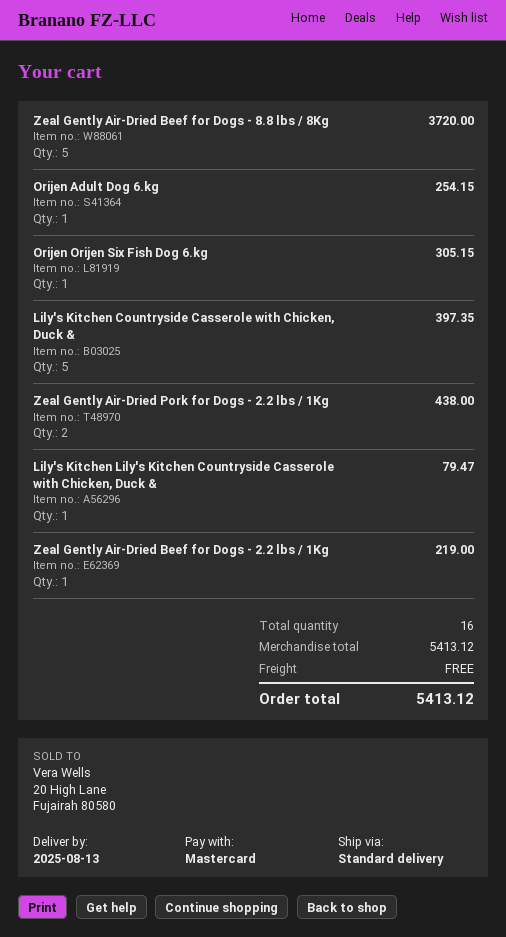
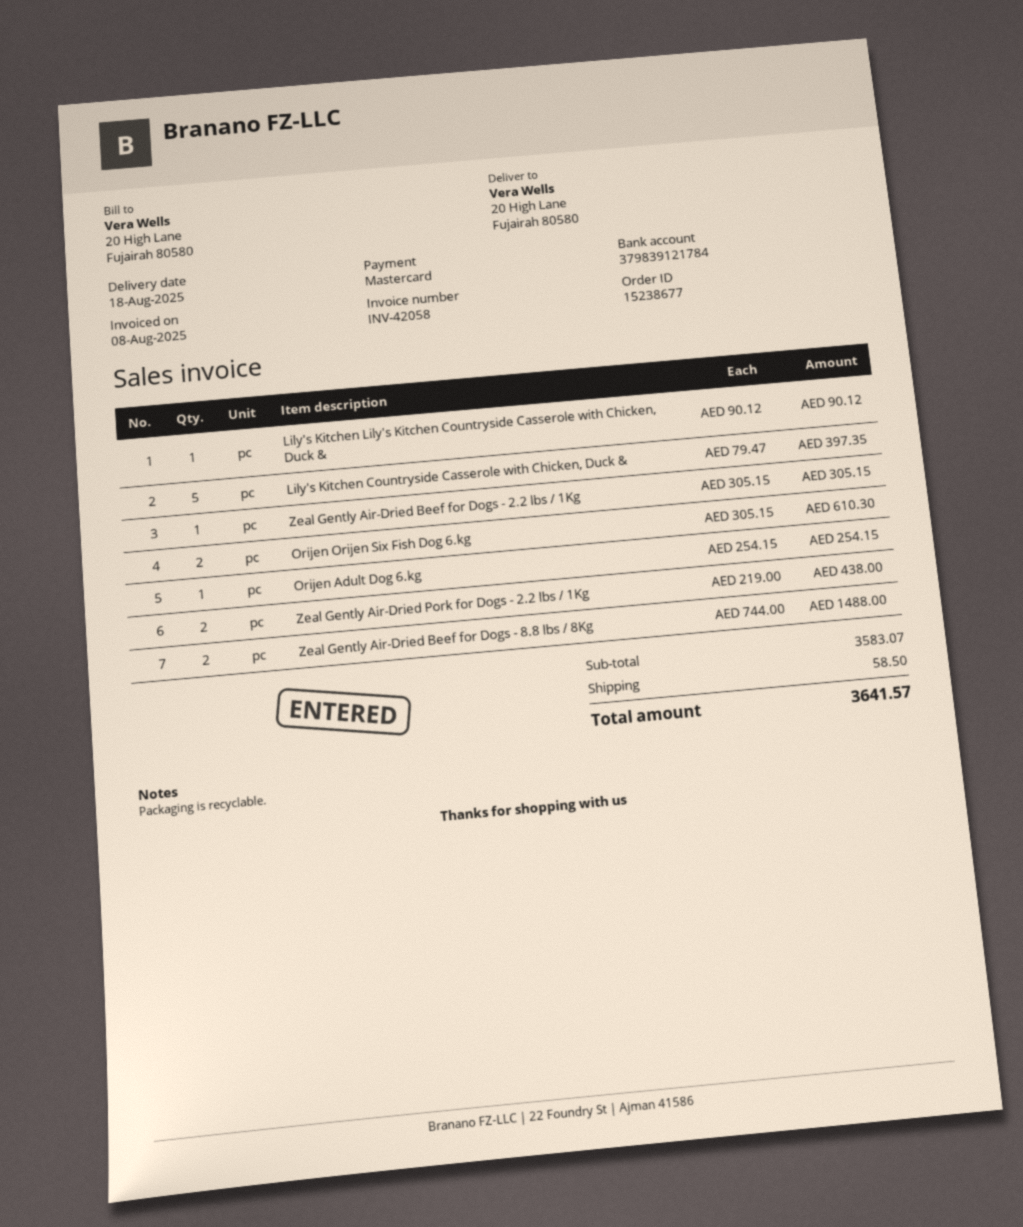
delivery date: 2025-08-13 -> 2025-08-18
Zeal Gently Air-Dried Beef for Dogs - 8.8 lbs / 8Kg: 5 for 3720.00 -> 2 for 1488.00
Orijen Orijen Six Fish Dog 6.kg: 1 for 305.15 -> 2 for 610.30
Lily's Kitchen Lily's Kitchen Countryside Casserole with Chicken, Duck &: 1 for 79.47 -> 1 for 90.12
Zeal Gently Air-Dried Beef for Dogs - 2.2 lbs / 1Kg: 1 for 219.00 -> 1 for 305.15
subtotal: 5413.12 -> 3583.07
shipping: 0.00 -> 58.50
total: 5413.12 -> 3641.57

